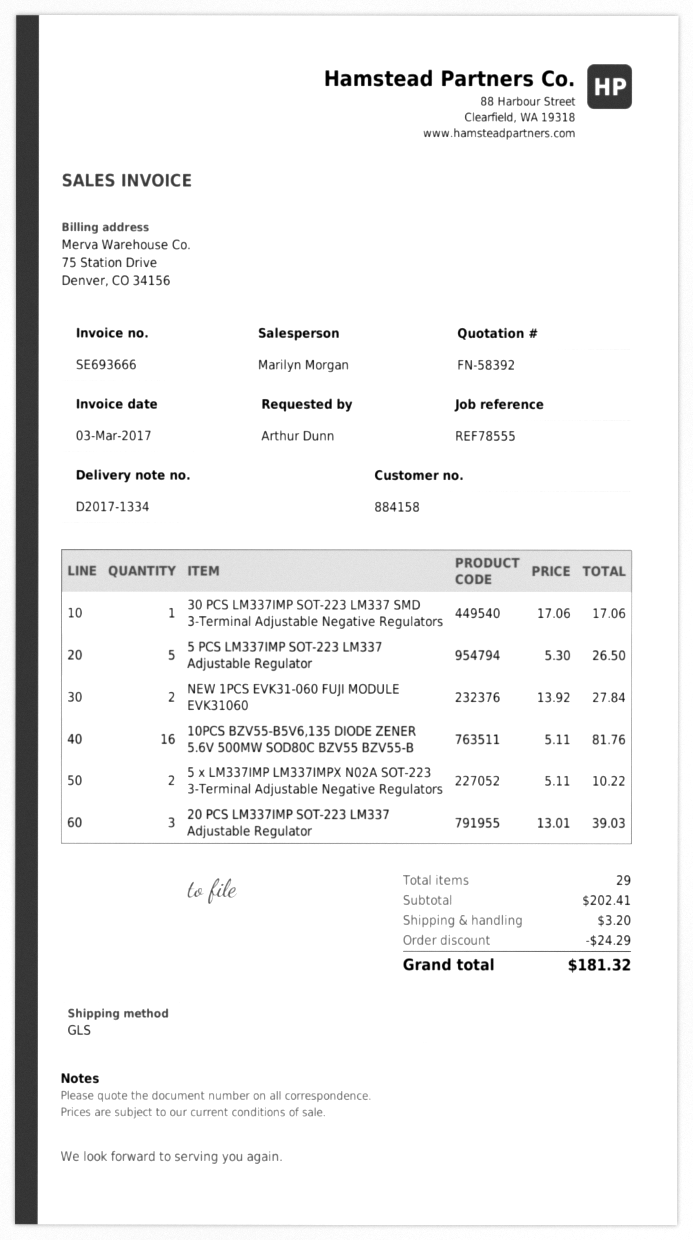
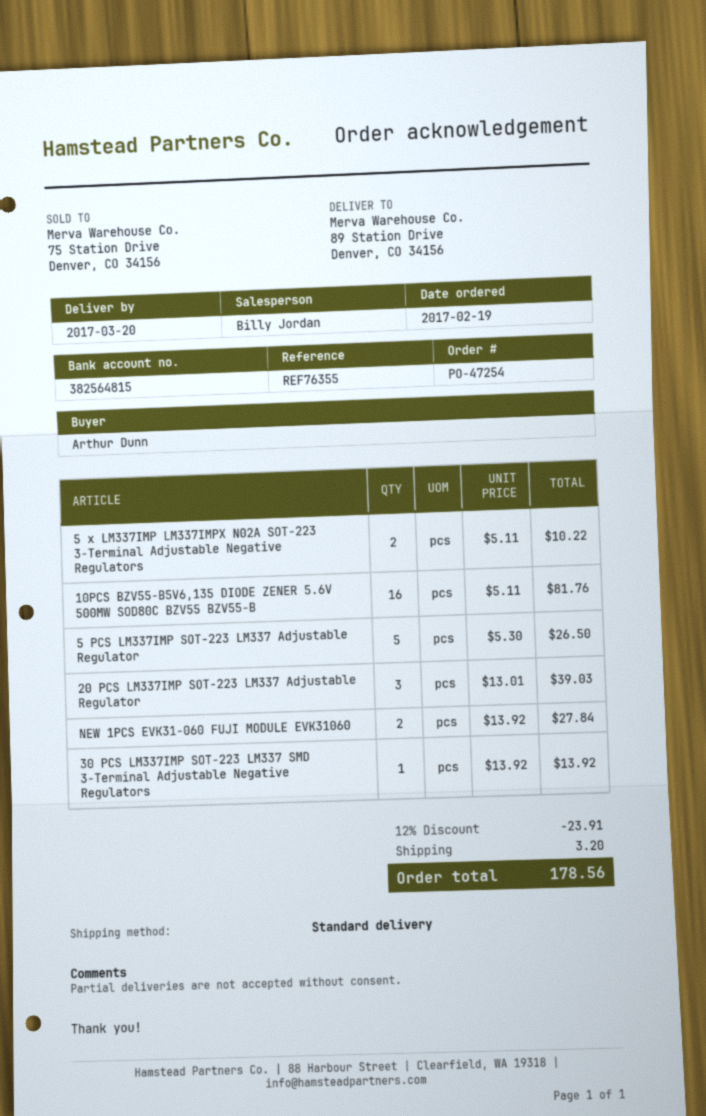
reference: REF78555 -> REF76355
sales rep: Marilyn Morgan -> Billy Jordan
shipping method: GLS -> standard
30 PCS LM337IMP SOT-223 LM337 SMD 3-Terminal Adjustable Negative Regulators: 1 x 17.06 = 17.06 -> 1 x 13.92 = 13.92
discount: 24.29 -> 23.91
total: 181.32 -> 178.56

